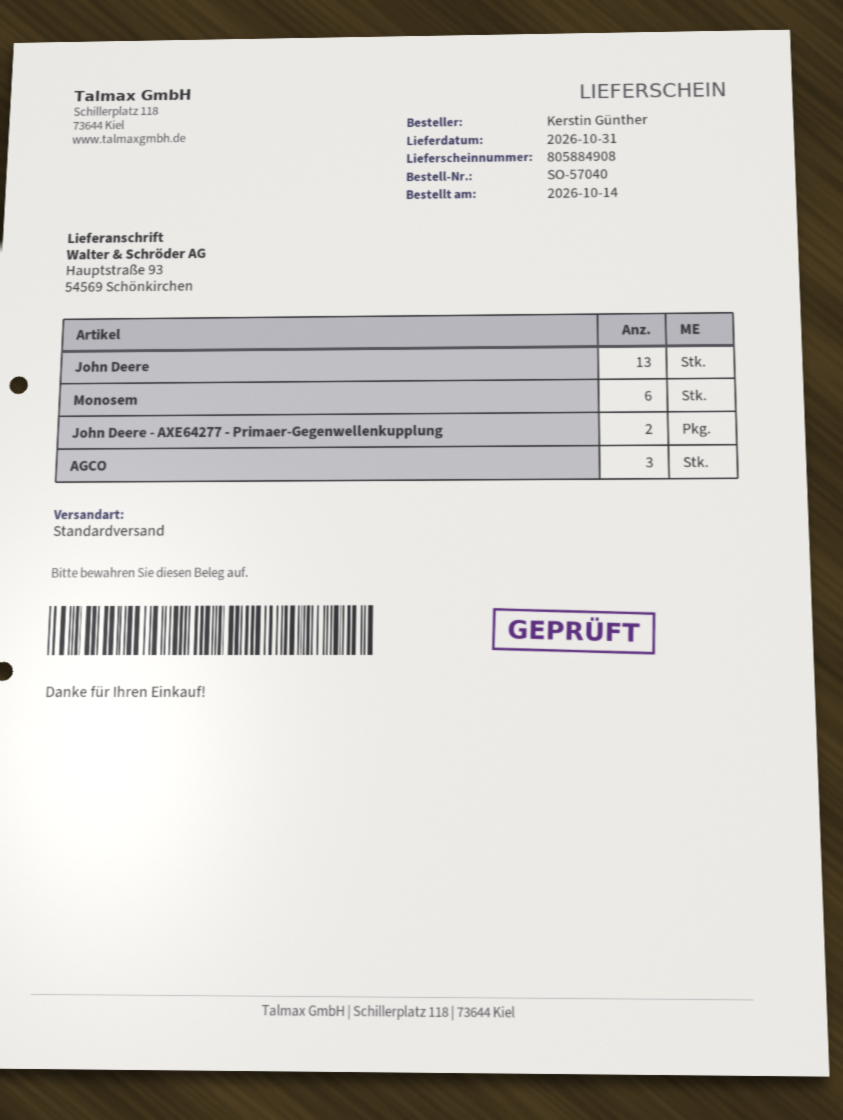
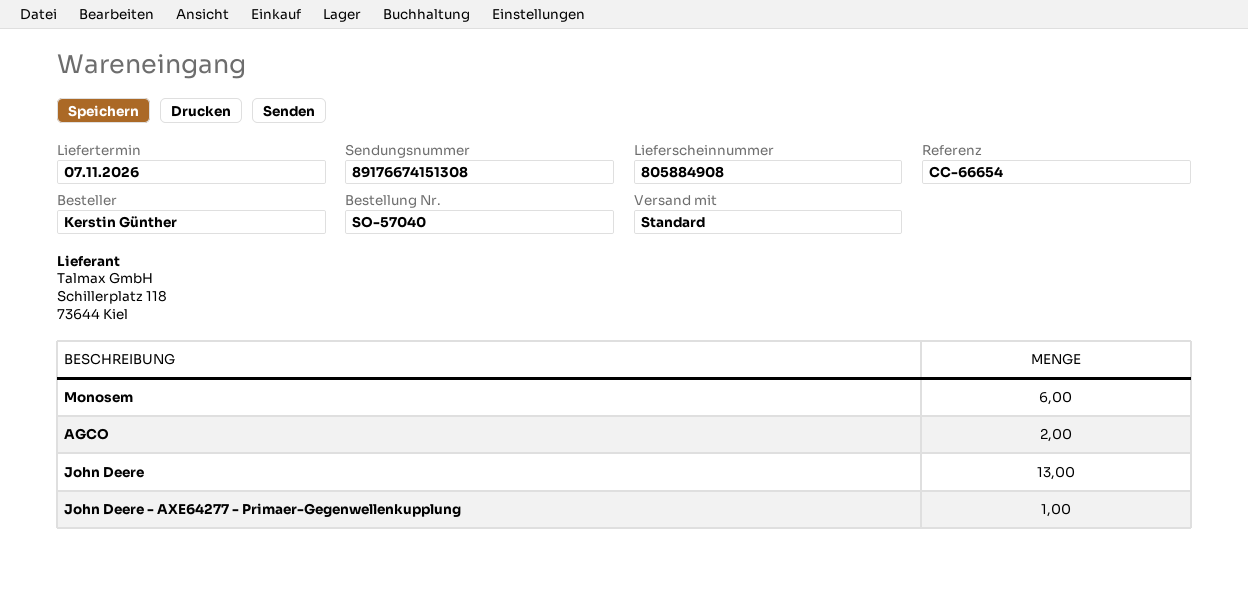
delivery date: 2026-10-31 -> 2026-11-07
John Deere - AXE64277 - Primaer-Gegenwellenkupplung: 2 -> 1
AGCO: 3 -> 2

